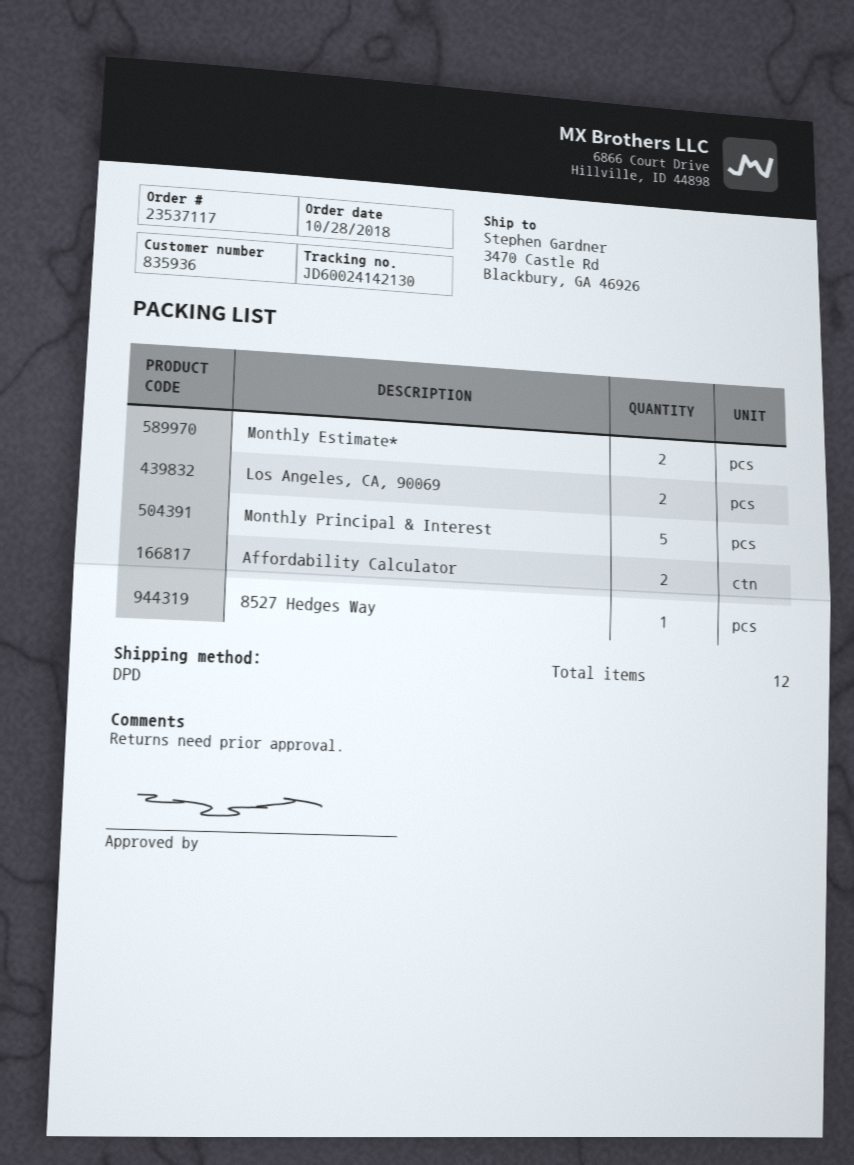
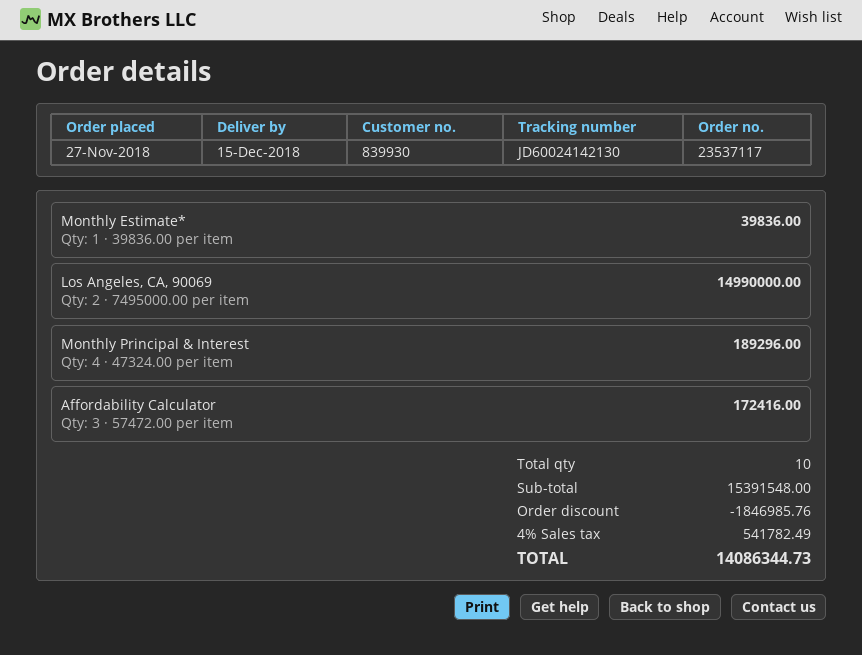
order date: 2018-10-28 -> 2018-11-27
customer number: 835936 -> 839930
Monthly Estimate*: 2 -> 1
Monthly Principal & Interest: 5 -> 4
Affordability Calculator: 2 -> 3
8527 Hedges Way: 1 -> none
total quantity: 12 -> 10

